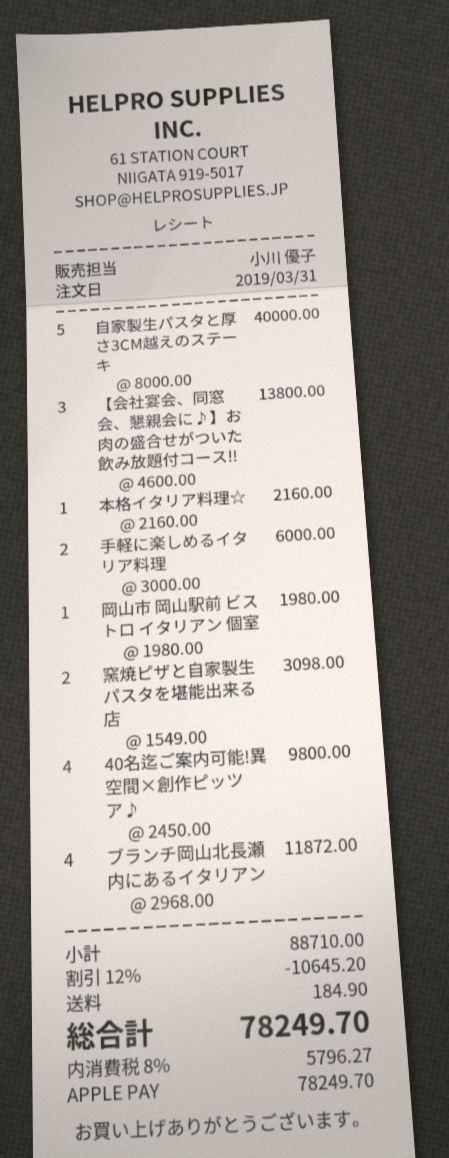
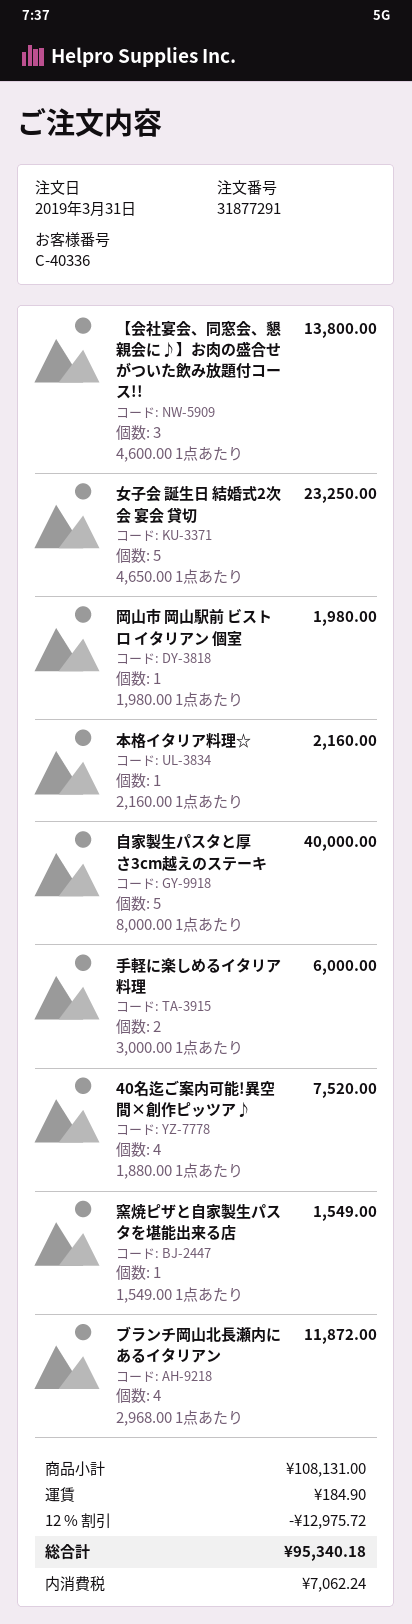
窯焼ピザと自家製生パスタを堪能出来る店: 2 x 1549.00 = 3098.00 -> 1 x 1549.00 = 1549.00
40名迄ご案内可能!異空間×創作ピッツア♪: 4 x 2450.00 = 9800.00 -> 4 x 1880.00 = 7520.00
女子会 誕生日 結婚式2次会 宴会 貸切: none -> 5 x 4650.00 = 23250.00
subtotal: 88710.00 -> 108131.00
discount: 12% = 10645.20 -> 12% = 12975.72
tax: 5796.27 -> 7062.24
total: 78249.70 -> 95340.18

